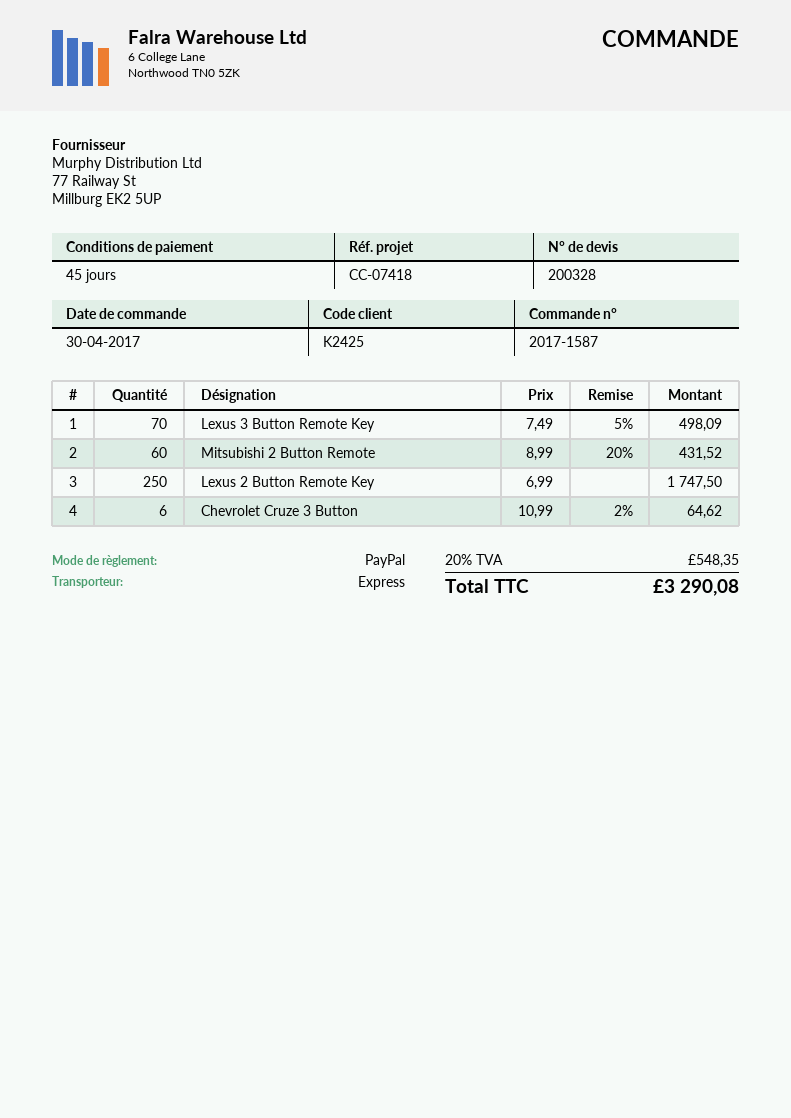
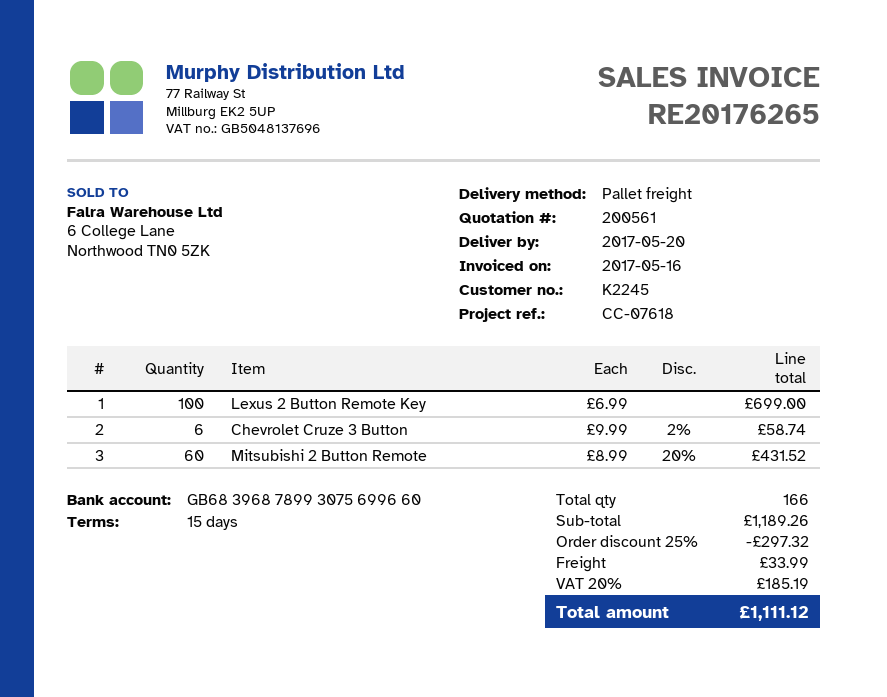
quote number: 200328 -> 200561
payment terms: 45 days -> 15 days
customer number: K2425 -> K2245
reference: CC-07418 -> CC-07618
shipping method: express -> pallet freight
Lexus 3 Button Remote Key: 70 x 7.49 - 5% = 498.09 -> none
Lexus 2 Button Remote Key: 250 x 6.99 = 1747.50 -> 100 x 6.99 = 699.00
Chevrolet Cruze 3 Button: 6 x 10.99 - 2% = 64.62 -> 6 x 9.99 - 2% = 58.74
discount: none -> 25% = 297.32
shipping: none -> 33.99
tax: 20% = 548.35 -> 20% = 185.19
total: 3290.08 -> 1111.12

